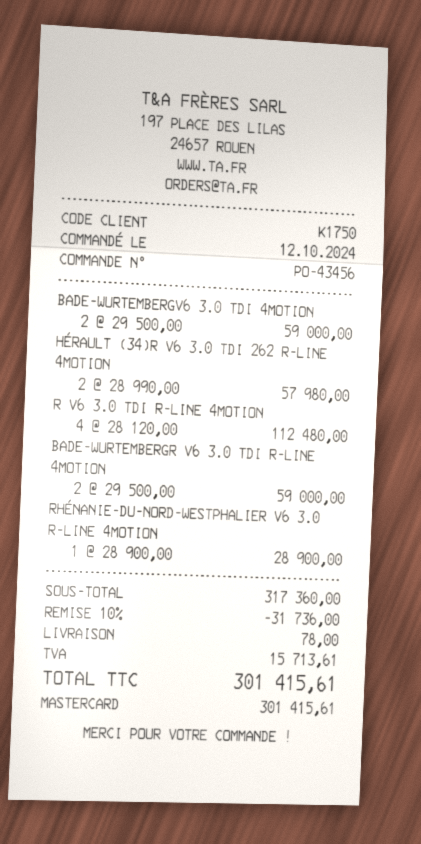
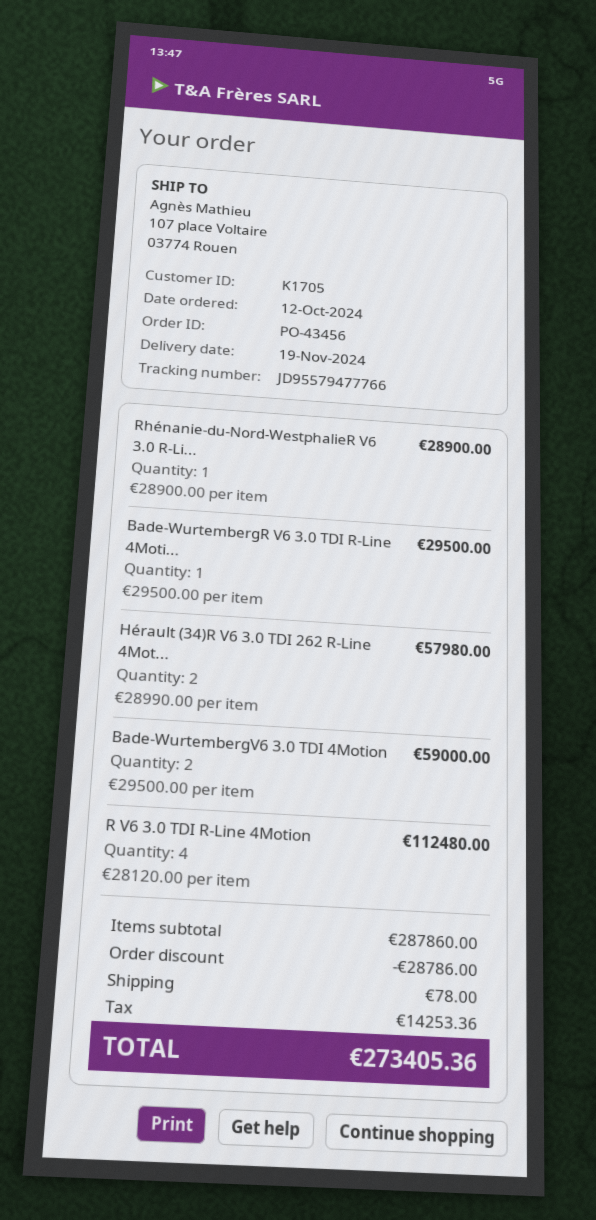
customer number: K1750 -> K1705
BADE-WURTEMBERGR V6 3.0 TDI R-LINE 4MOTION: 2 x 29500.00 = 59000.00 -> 1 x 29500.00 = 29500.00
subtotal: 317360.00 -> 287860.00
discount: 31736.00 -> 28786.00
tax: 15713.61 -> 14253.36
total: 301415.61 -> 273405.36

